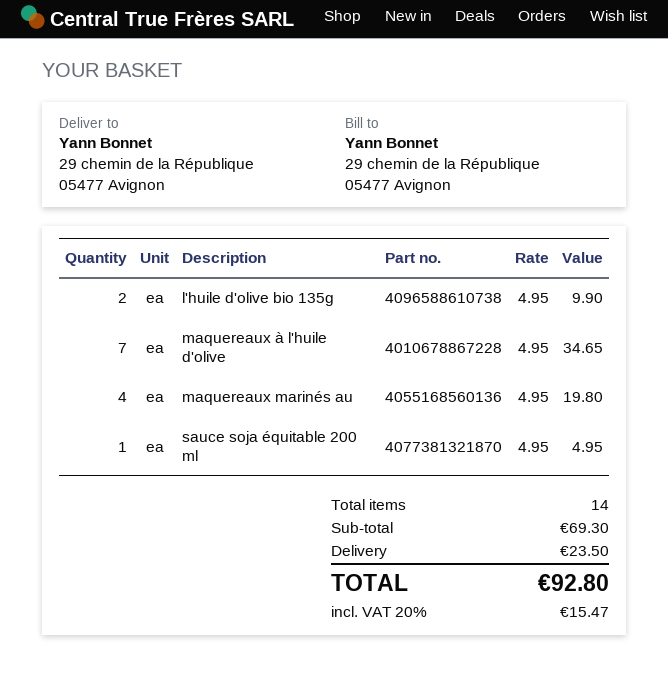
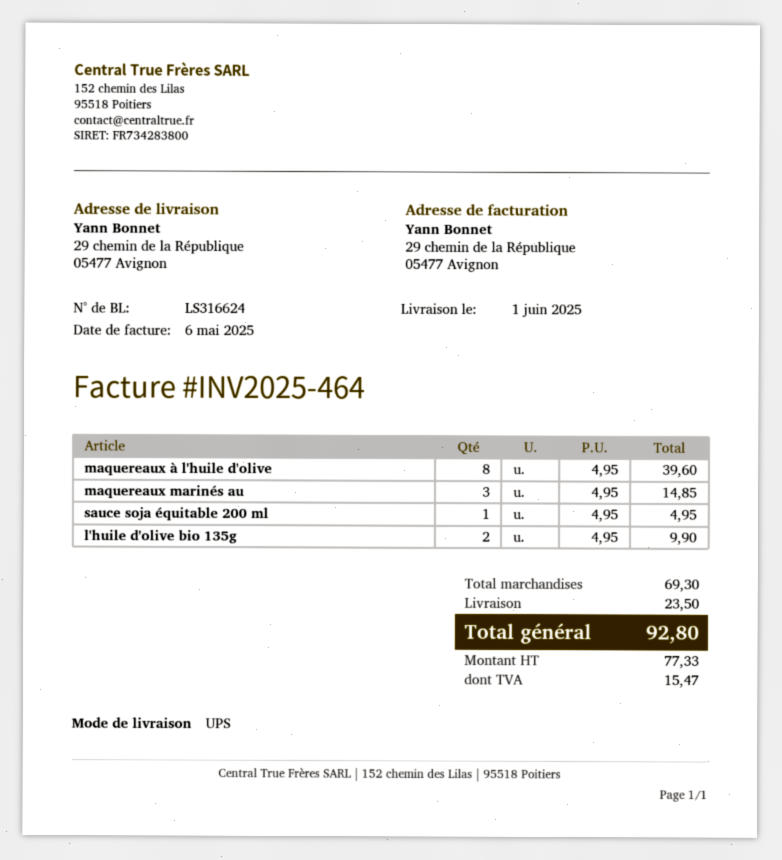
maquereaux à l'huile d'olive: 7 x 4.95 = 34.65 -> 8 x 4.95 = 39.60
maquereaux marinés au: 4 x 4.95 = 19.80 -> 3 x 4.95 = 14.85

